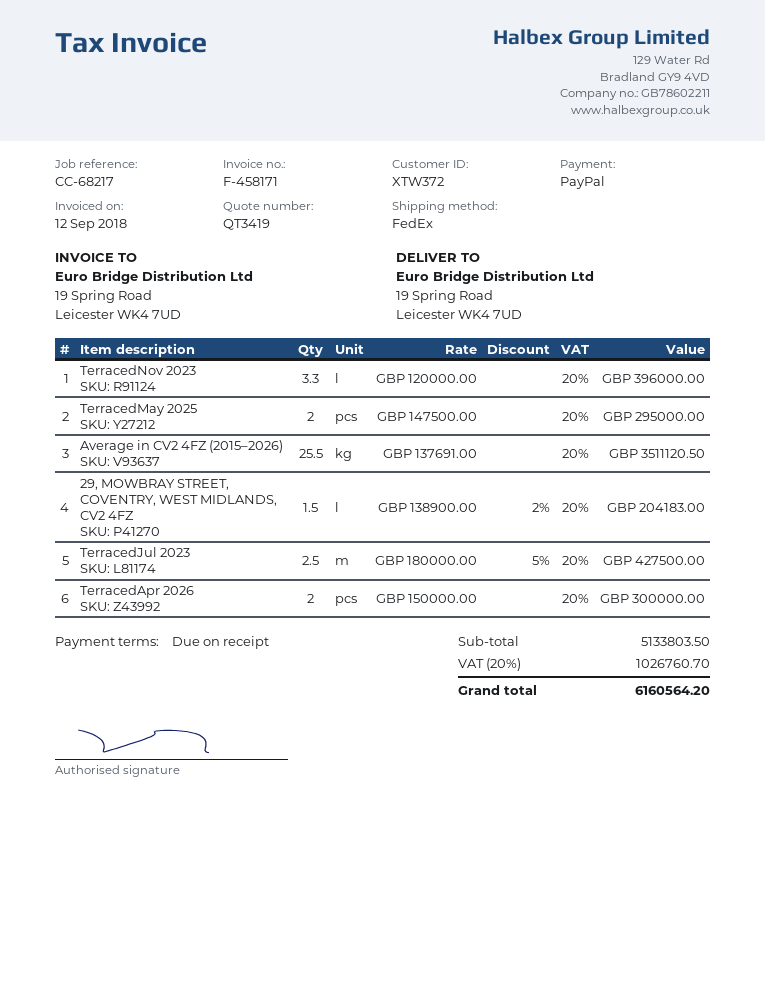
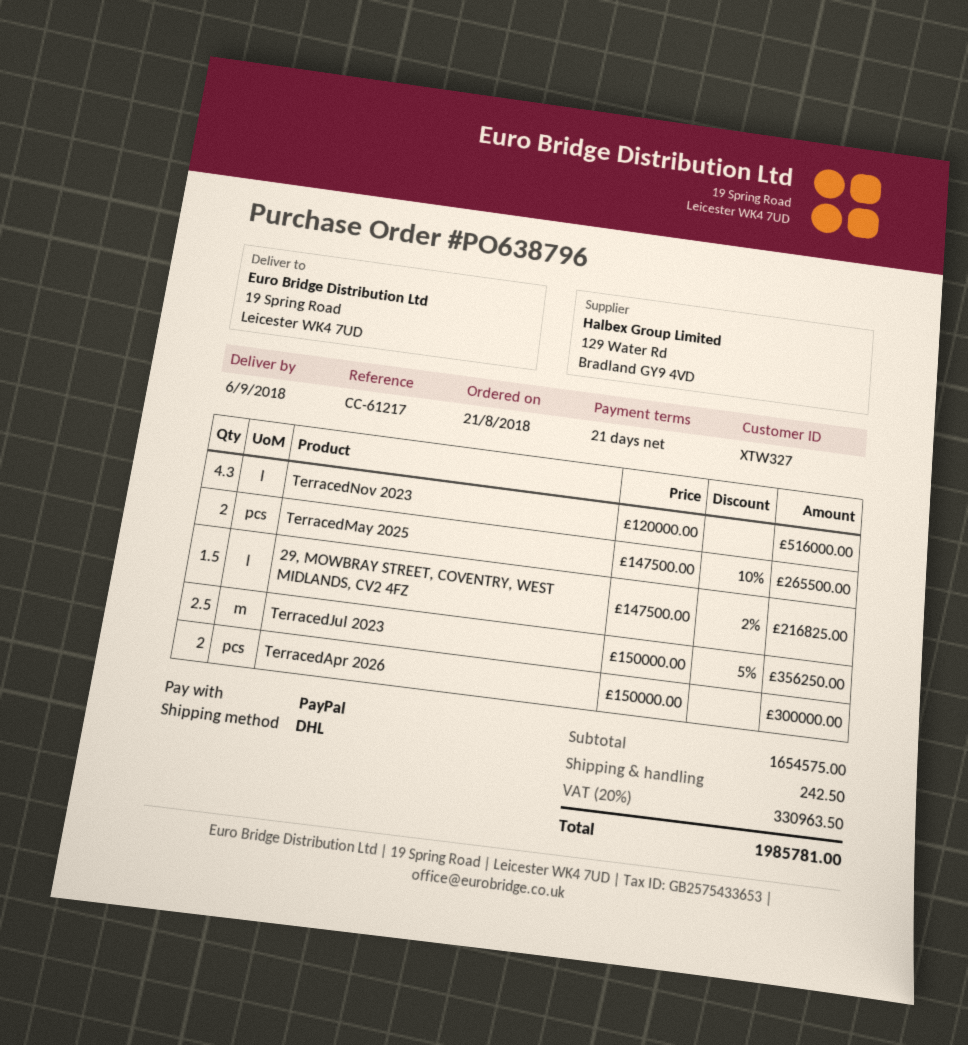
payment terms: on receipt -> 21 days
customer number: XTW372 -> XTW327
reference: CC-68217 -> CC-61217
shipping method: FedEx -> DHL
TerracedNov 2023: 3.3 x 120000.00 = 396000.00 -> 4.3 x 120000.00 = 516000.00
TerracedMay 2025: 2 x 147500.00 = 295000.00 -> 2 x 147500.00 - 10% = 265500.00
Average in CV2 4FZ (2015–2026): 25.5 x 137691.00 = 3511120.50 -> none
29, MOWBRAY STREET, COVENTRY, WEST MIDLANDS, CV2 4FZ: 1.5 x 138900.00 - 2% = 204183.00 -> 1.5 x 147500.00 - 2% = 216825.00
TerracedJul 2023: 2.5 x 180000.00 - 5% = 427500.00 -> 2.5 x 150000.00 - 5% = 356250.00
subtotal: 5133803.50 -> 1654575.00
shipping: none -> 242.50
tax: 20% = 1026760.70 -> 20% = 330963.50
total: 6160564.20 -> 1985781.00

